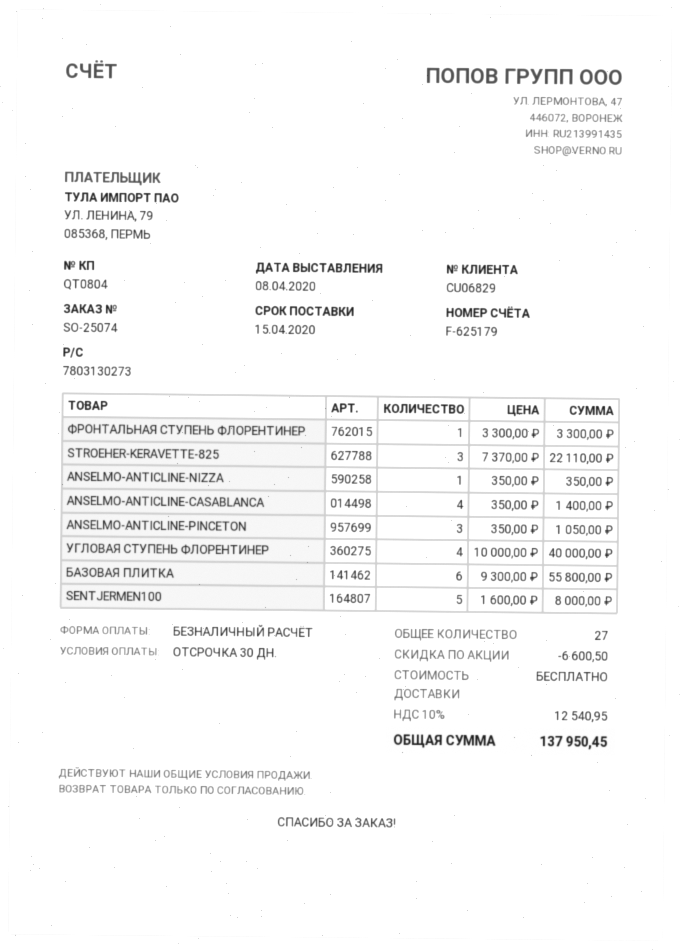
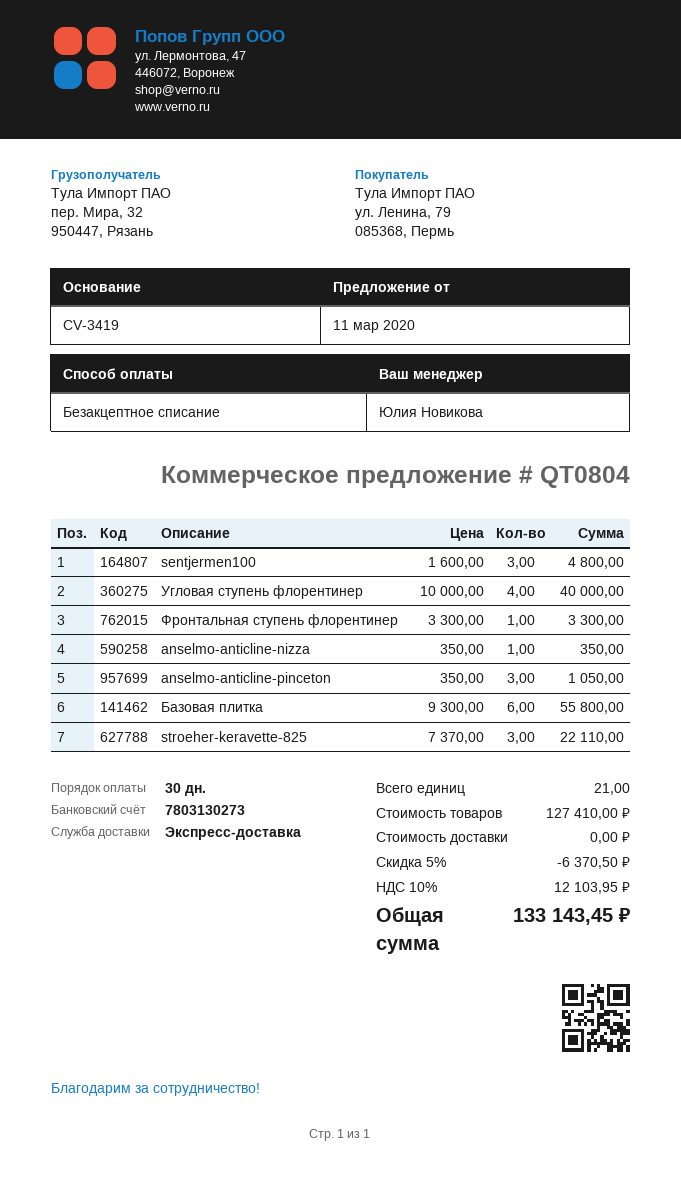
payment method: bank transfer -> direct debit
ANSELMO-ANTICLINE-CASABLANCA: 4 x 350.00 = 1400.00 -> none
SENTJERMEN100: 5 x 1600.00 = 8000.00 -> 3 x 1600.00 = 4800.00
total quantity: 27 -> 21
discount: 6600.50 -> 6370.50
tax: 10% = 12540.95 -> 10% = 12103.95
total: 137950.45 -> 133143.45

